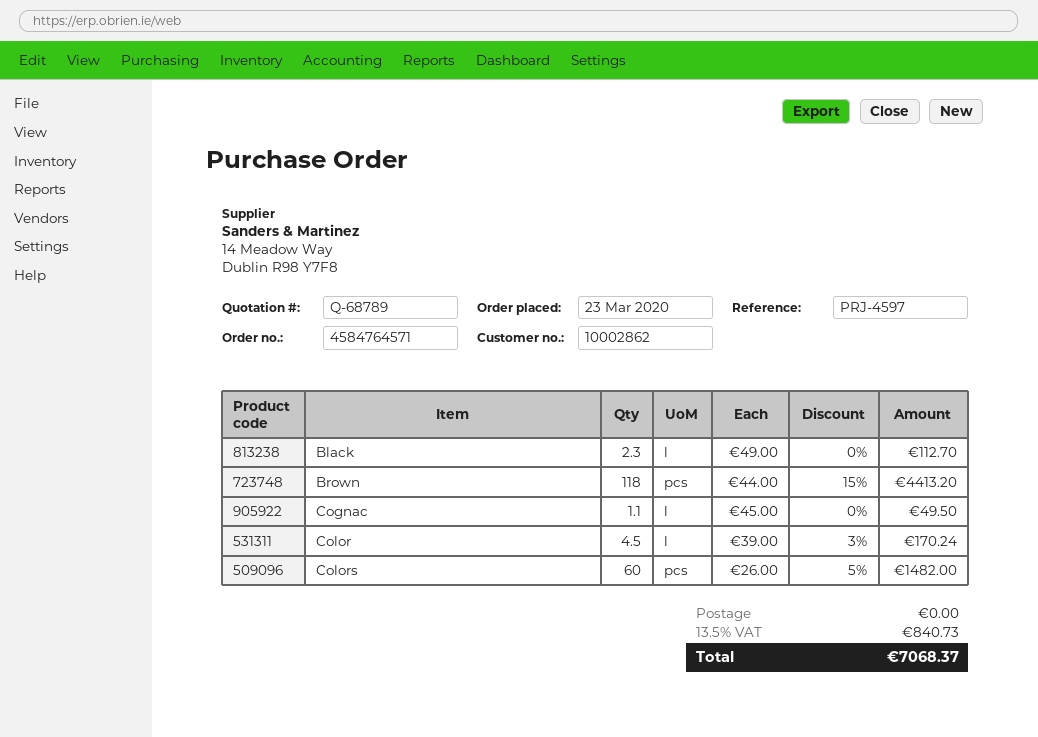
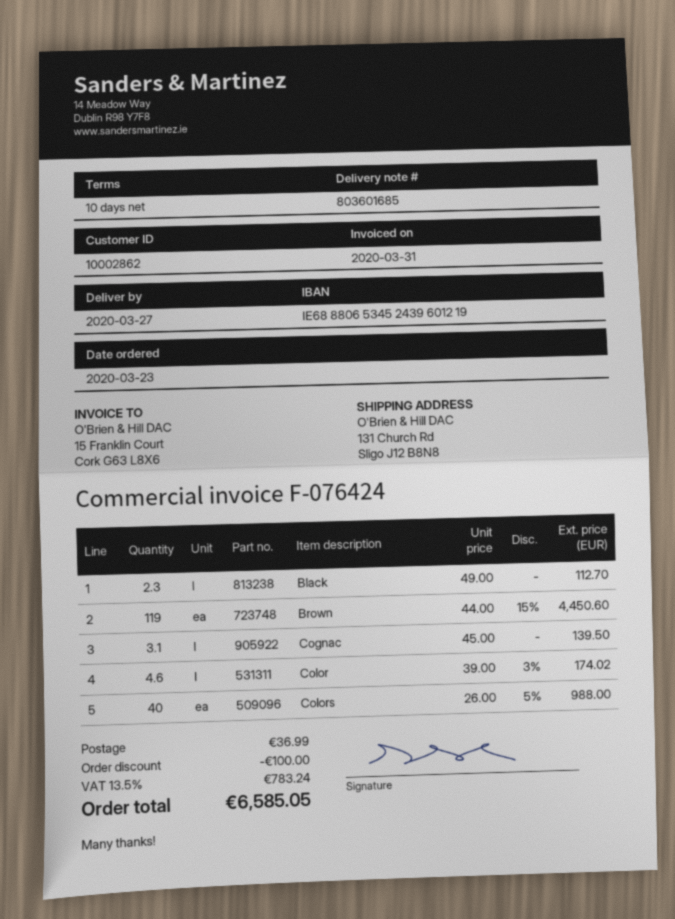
Brown: 118 x 44.00 - 15% = 4413.20 -> 119 x 44.00 - 15% = 4450.60
Cognac: 1.1 x 45.00 = 49.50 -> 3.1 x 45.00 = 139.50
Color: 4.5 x 39.00 - 3% = 170.24 -> 4.6 x 39.00 - 3% = 174.02
Colors: 60 x 26.00 - 5% = 1482.00 -> 40 x 26.00 - 5% = 988.00
discount: none -> 100.00
shipping: 0.00 -> 36.99
tax: 13.5% = 840.73 -> 13.5% = 783.24
total: 7068.37 -> 6585.05

